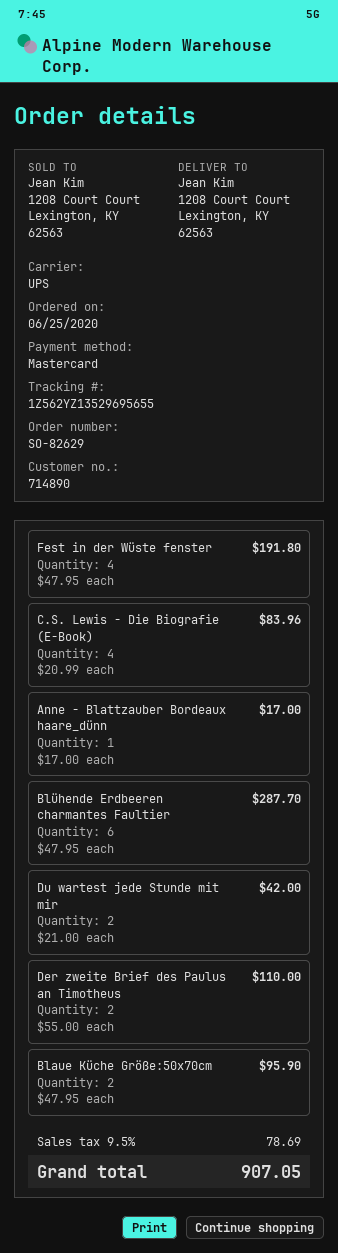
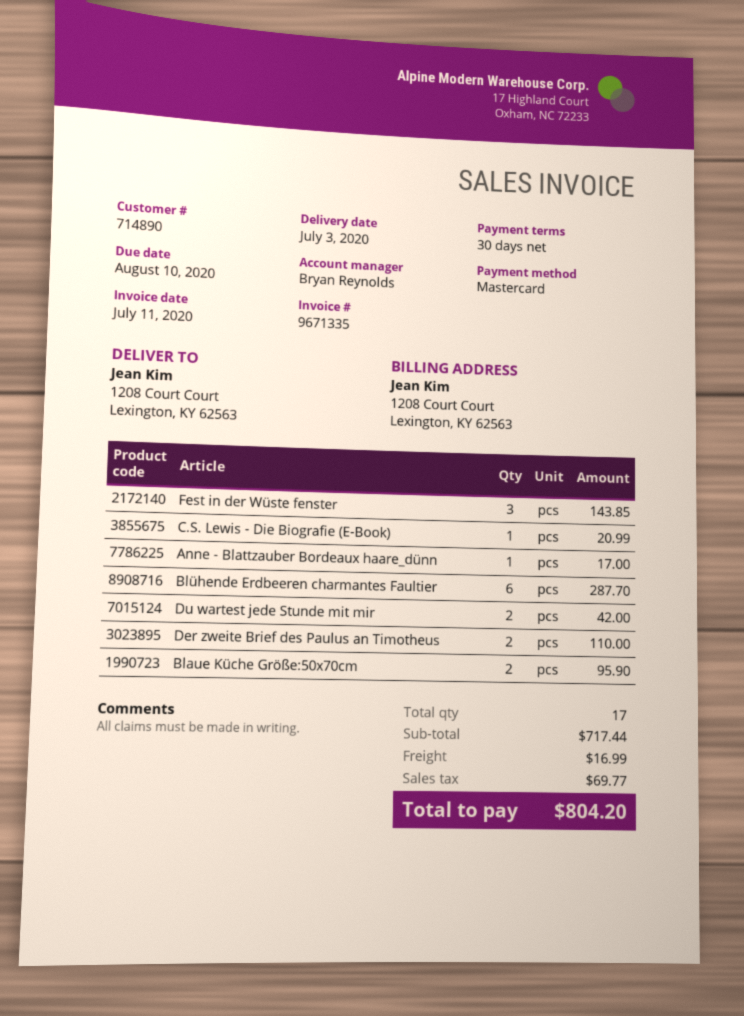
Fest in der Wüste fenster: 4 for 191.80 -> 3 for 143.85
C.S. Lewis - Die Biografie (E-Book): 4 for 83.96 -> 1 for 20.99
shipping: none -> 16.99
tax: 78.69 -> 69.77
total: 907.05 -> 804.20

